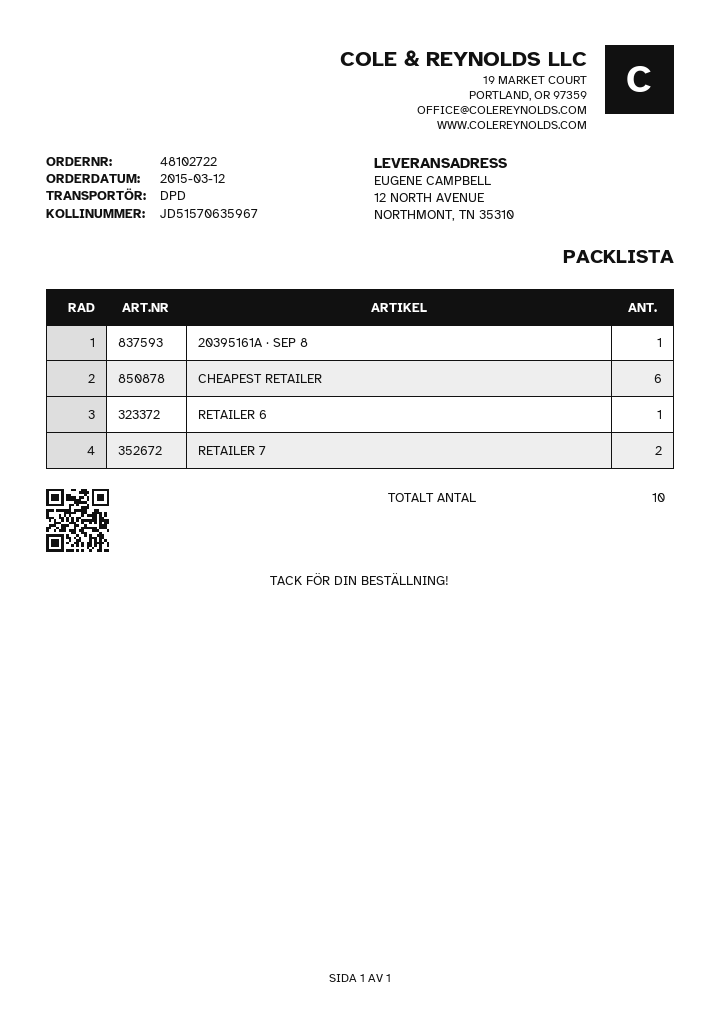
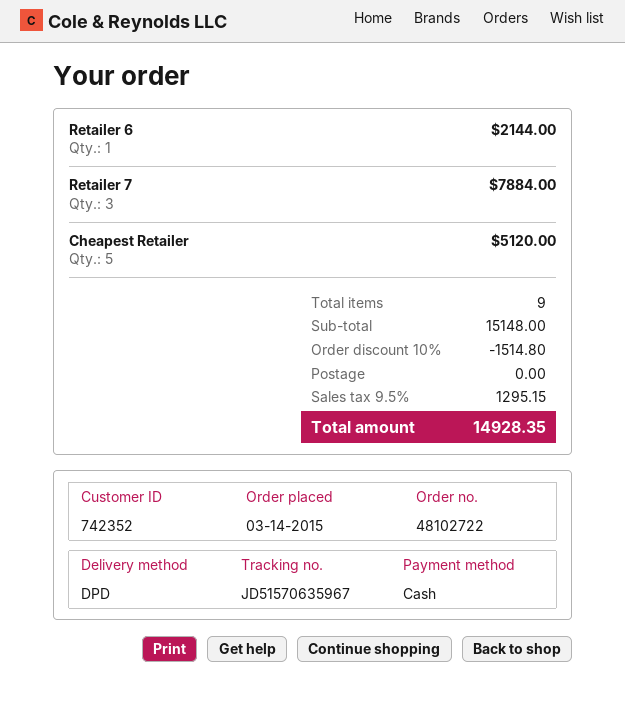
order date: 2015-03-12 -> 2015-03-14
20395161A · SEP 8: 1 -> none
CHEAPEST RETAILER: 6 -> 5
RETAILER 7: 2 -> 3
total quantity: 10 -> 9

